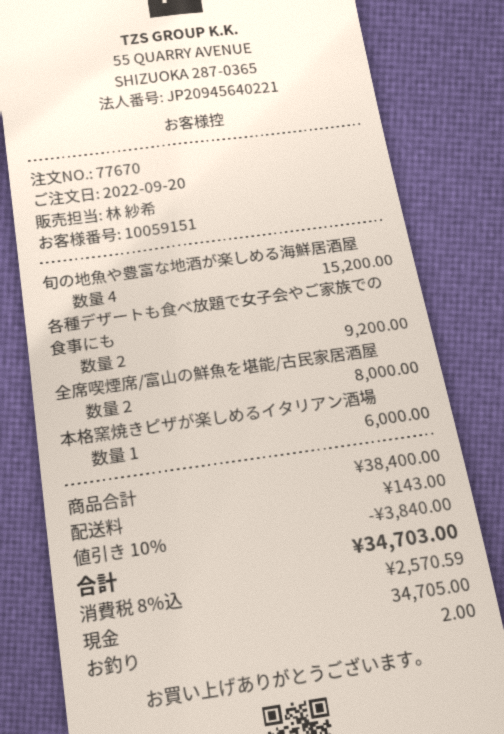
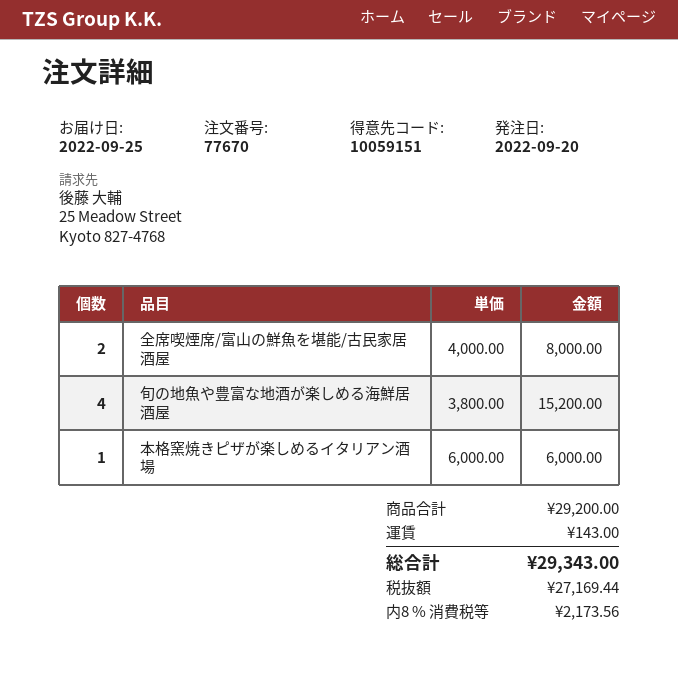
各種デザートも食べ放題で女子会やご家族での食事にも: 2 for 9200.00 -> none
subtotal: 38400.00 -> 29200.00
discount: 10% = 3840.00 -> none
tax: 8% = 2570.59 -> 8% = 2173.56
total: 34703.00 -> 29343.00

